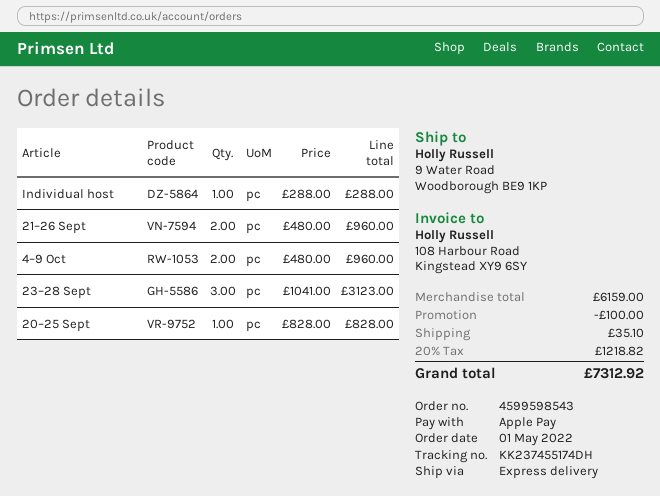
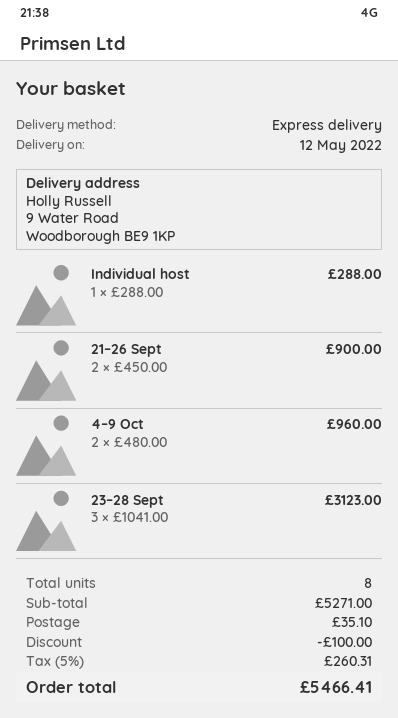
21–26 Sept: 2 x 480.00 = 960.00 -> 2 x 450.00 = 900.00
20–25 Sept: 1 x 828.00 = 828.00 -> none
subtotal: 6159.00 -> 5271.00
tax: 20% = 1218.82 -> 5% = 260.31
total: 7312.92 -> 5466.41

